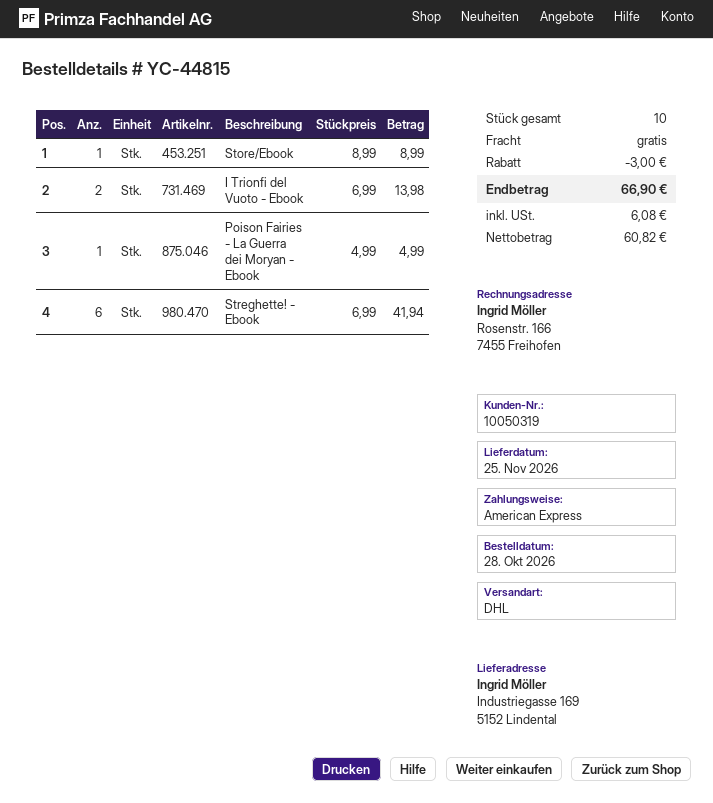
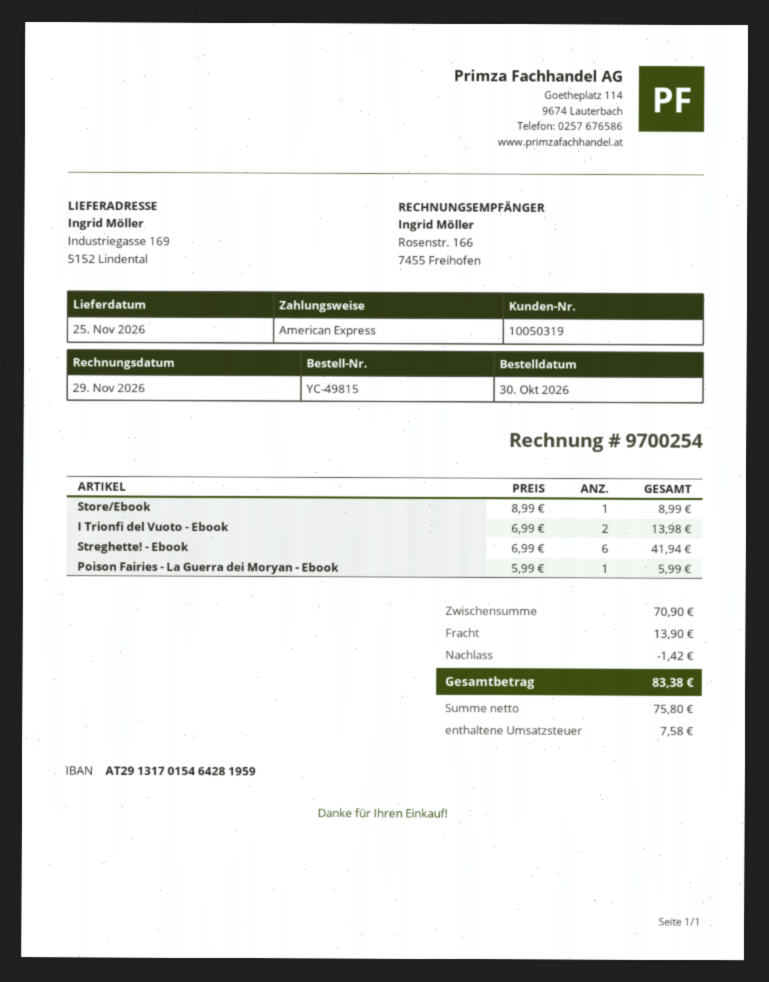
order number: YC-44815 -> YC-49815
order date: 2026-10-28 -> 2026-10-30
Poison Fairies - La Guerra dei Moryan - Ebook: 1 x 4.99 = 4.99 -> 1 x 5.99 = 5.99
discount: 3.00 -> 1.42
shipping: 0.00 -> 13.90
net: 60.82 -> 75.80
tax: 6.08 -> 7.58
total: 66.90 -> 83.38

